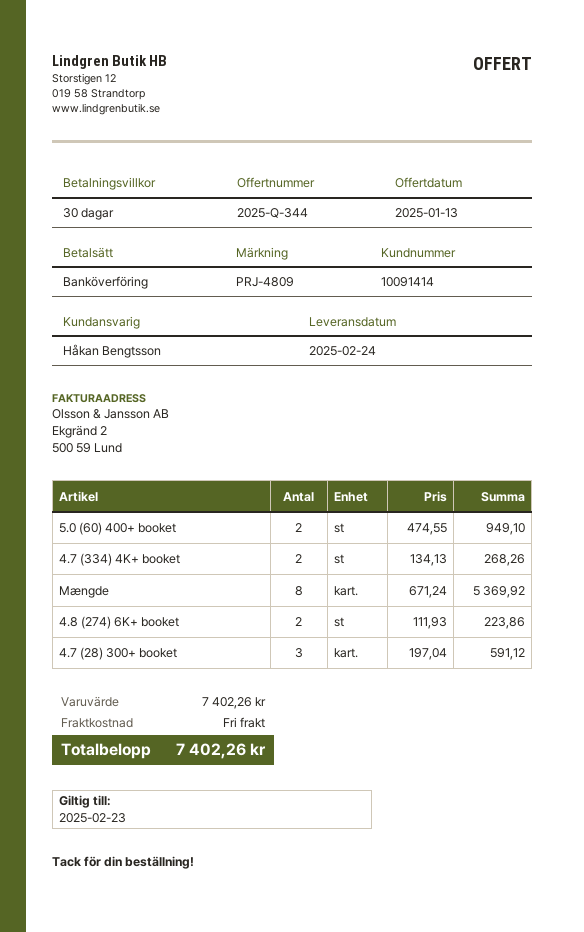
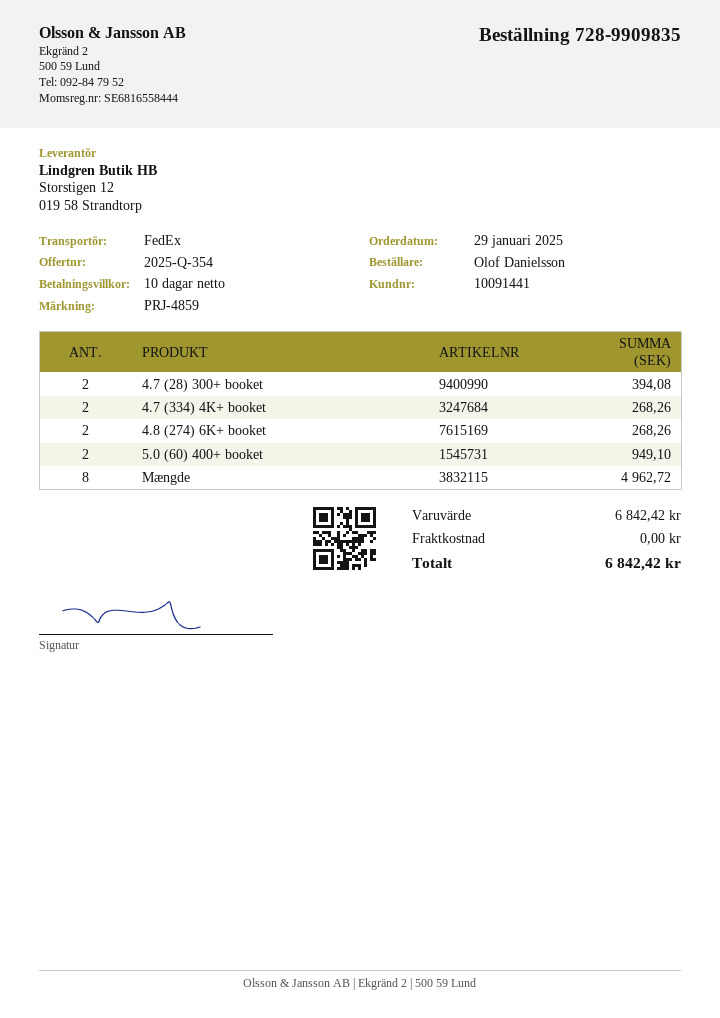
quote number: 2025-Q-344 -> 2025-Q-354
payment terms: 30 days -> 10 days
customer number: 10091414 -> 10091441
reference: PRJ-4809 -> PRJ-4859
Mængde: 8 for 5369.92 -> 8 for 4962.72
4.8 (274) 6K+ booket: 2 for 223.86 -> 2 for 268.26
4.7 (28) 300+ booket: 3 for 591.12 -> 2 for 394.08
subtotal: 7402.26 -> 6842.42
total: 7402.26 -> 6842.42

